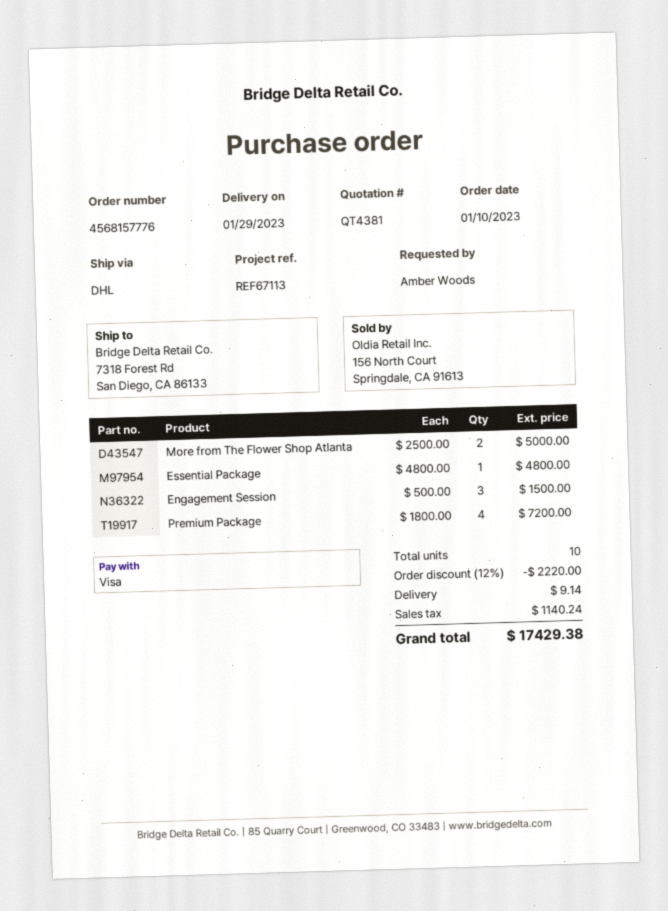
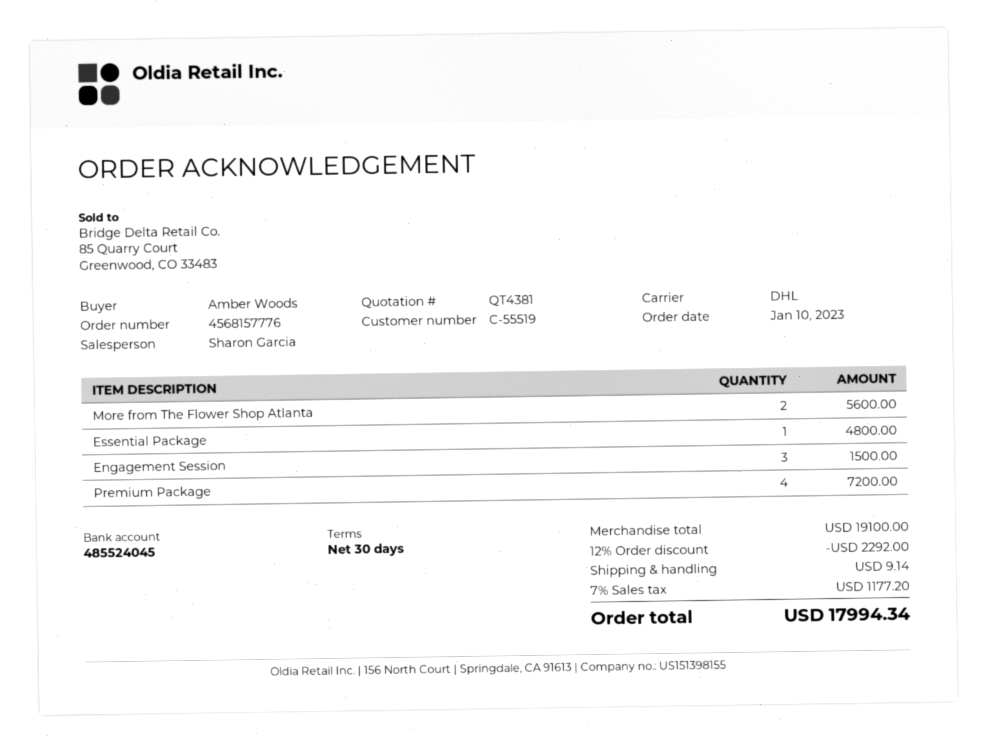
More from The Flower Shop Atlanta: 2 for 5000.00 -> 2 for 5600.00
discount: 12% = 2220.00 -> 12% = 2292.00
tax: 1140.24 -> 1177.20
total: 17429.38 -> 17994.34

